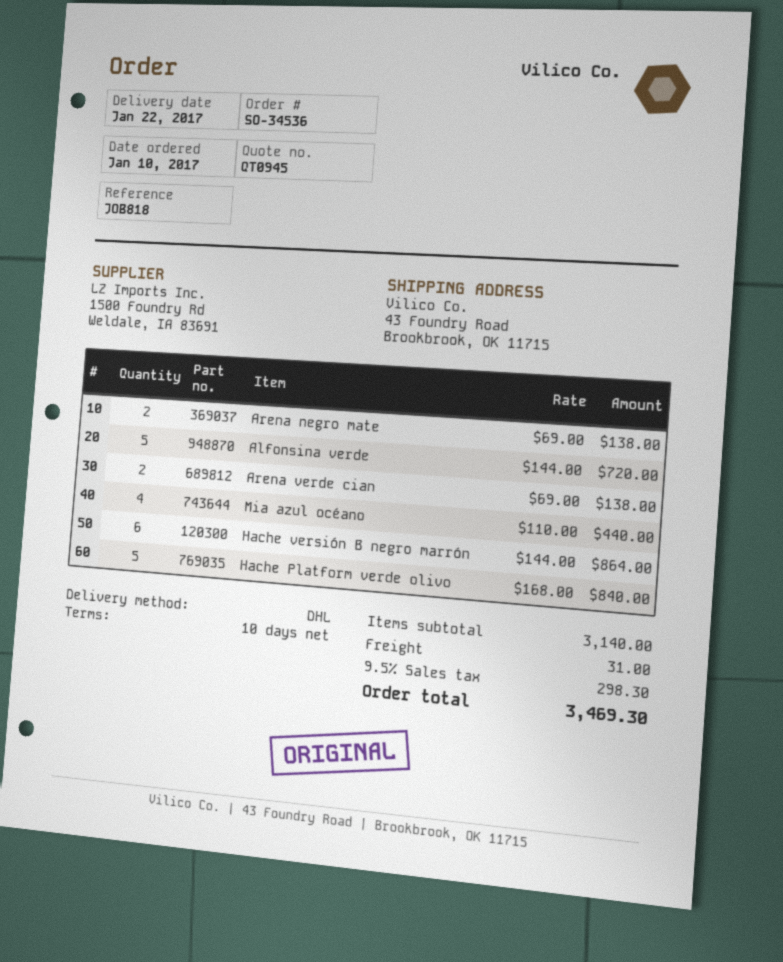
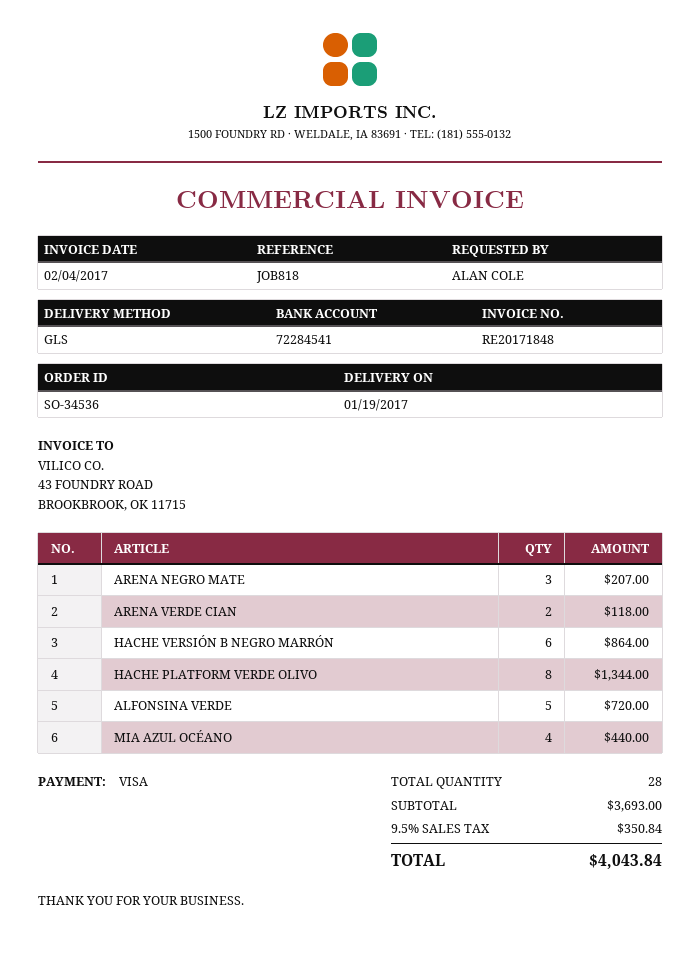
delivery date: 2017-01-22 -> 2017-01-19
shipping method: DHL -> GLS
Arena negro mate: 2 for 138.00 -> 3 for 207.00
Arena verde cian: 2 for 138.00 -> 2 for 118.00
Hache Platform verde olivo: 5 for 840.00 -> 8 for 1344.00
subtotal: 3140.00 -> 3693.00
shipping: 31.00 -> none
tax: 9.5% = 298.30 -> 9.5% = 350.84
total: 3469.30 -> 4043.84

